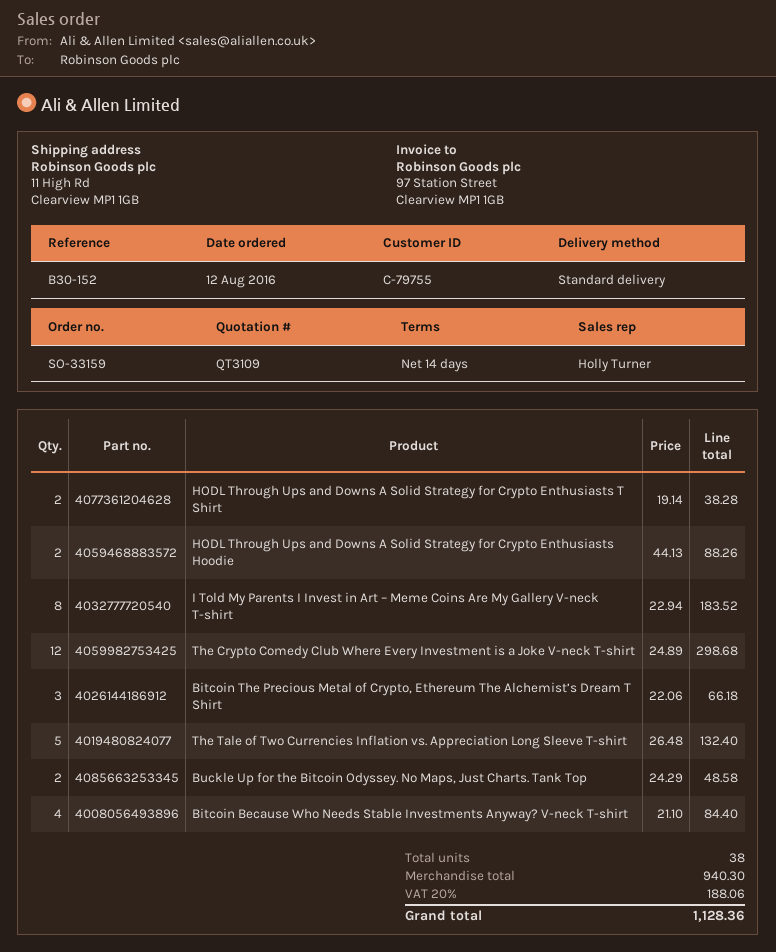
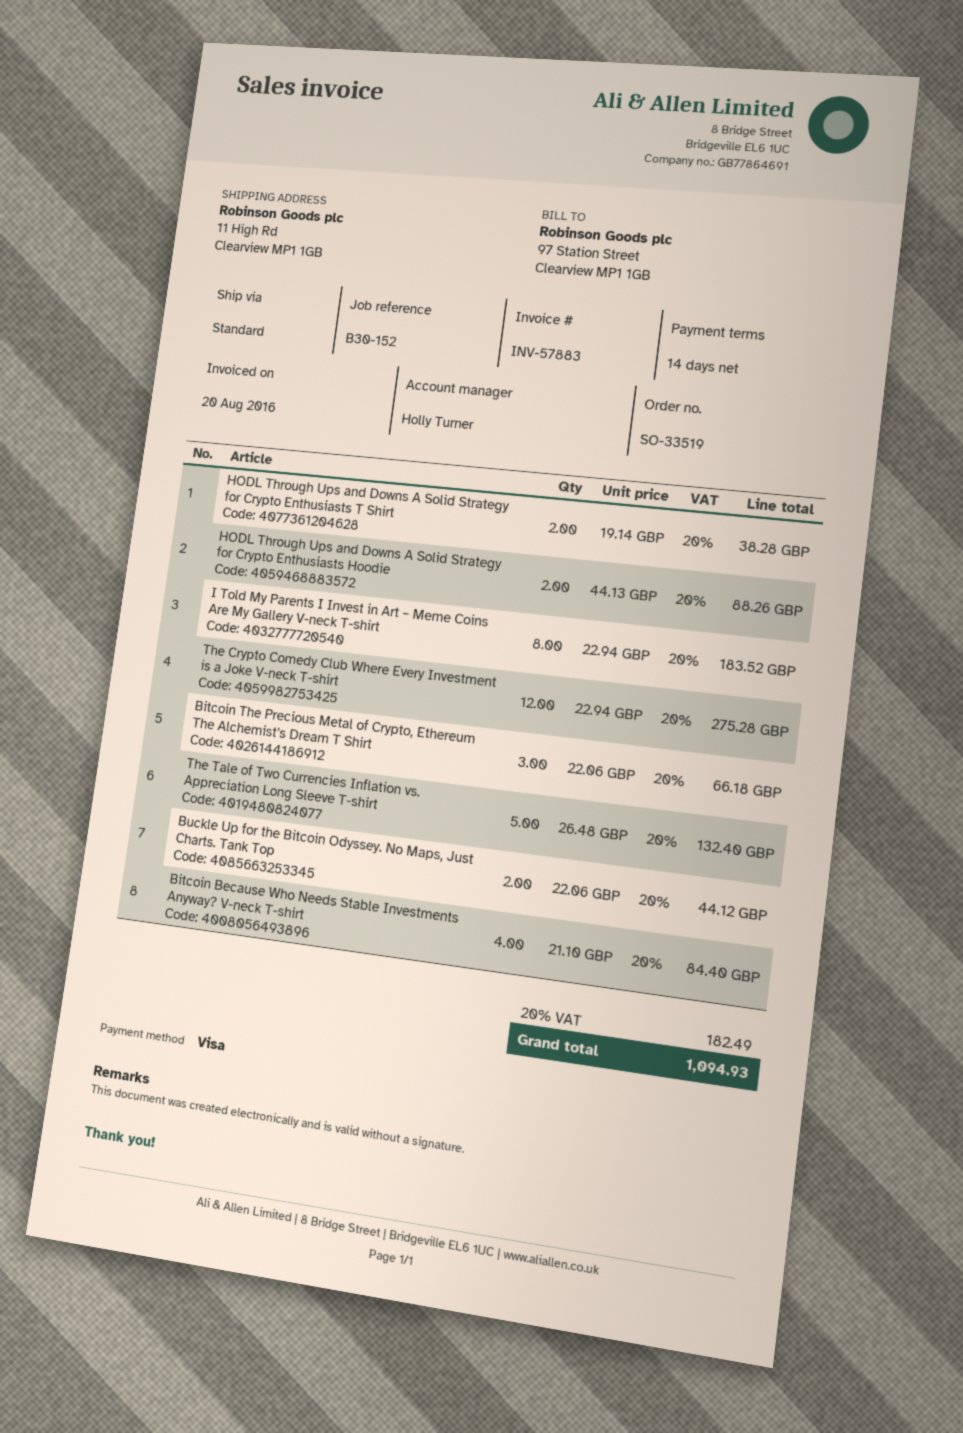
order number: SO-33159 -> SO-33519
The Crypto Comedy Club Where Every Investment is a Joke V-neck T-shirt: 12 x 24.89 = 298.68 -> 12 x 22.94 = 275.28
Buckle Up for the Bitcoin Odyssey. No Maps, Just Charts. Tank Top: 2 x 24.29 = 48.58 -> 2 x 22.06 = 44.12
tax: 20% = 188.06 -> 20% = 182.49
total: 1128.36 -> 1094.93

